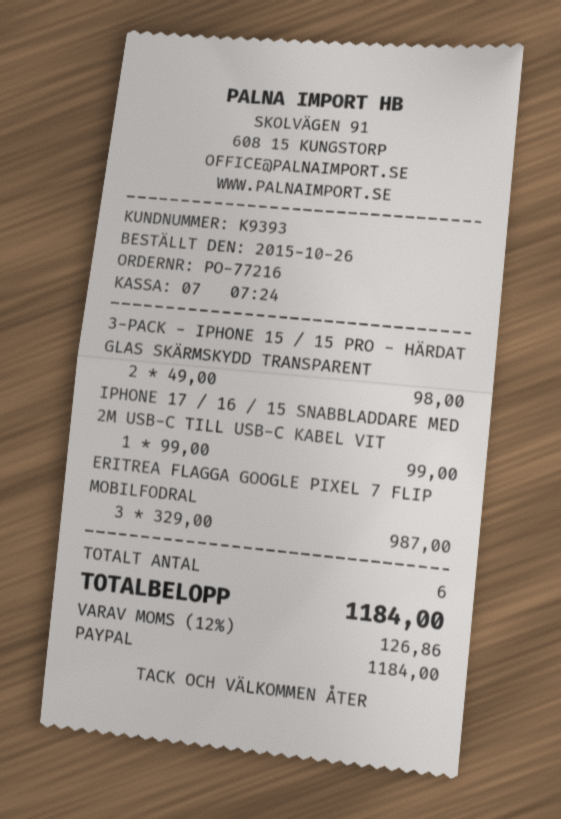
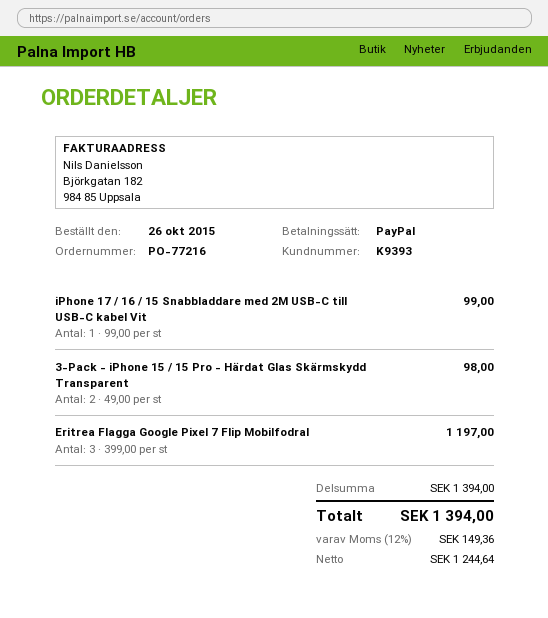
ERITREA FLAGGA GOOGLE PIXEL 7 FLIP MOBILFODRAL: 3 x 329.00 = 987.00 -> 3 x 399.00 = 1197.00
tax: 12% = 126.86 -> 12% = 149.36
total: 1184.00 -> 1394.00

